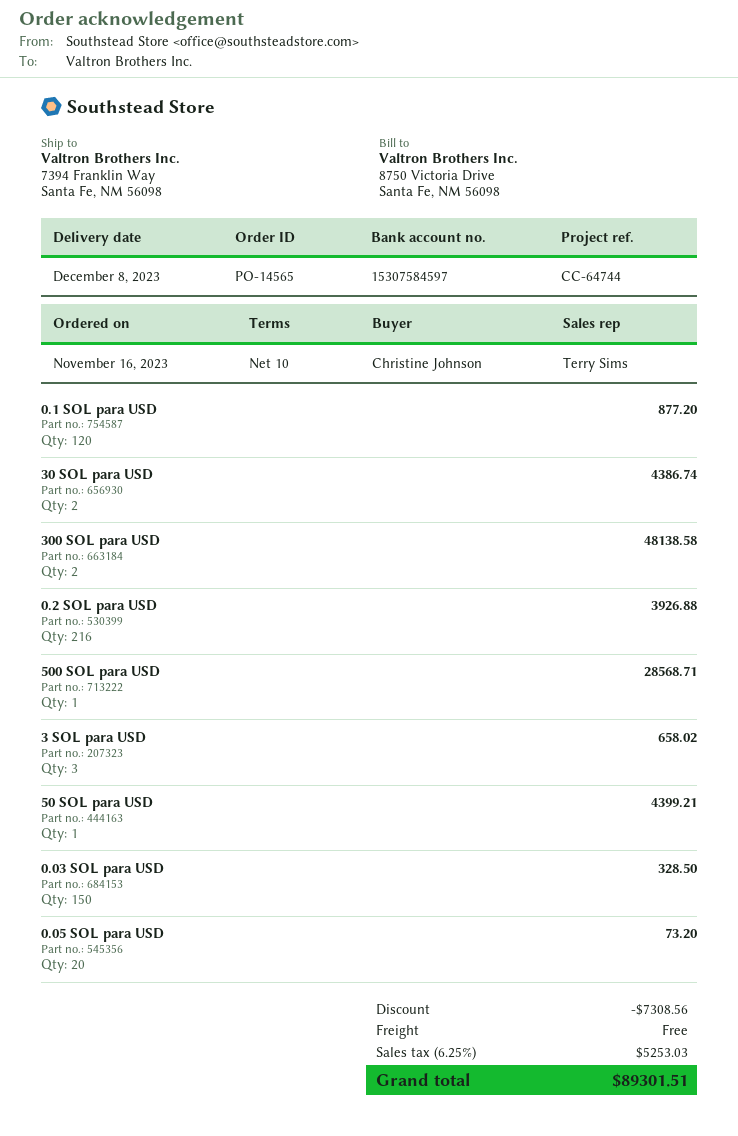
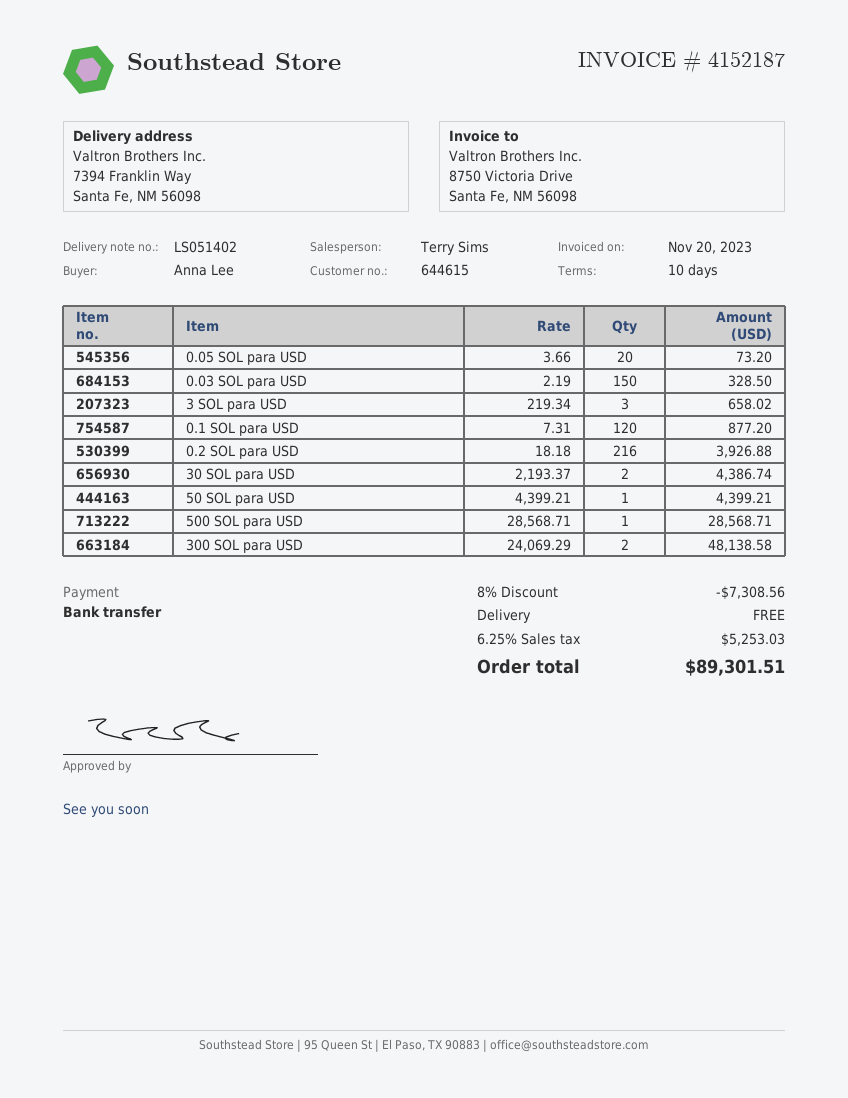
ordered by: Christine Johnson -> Anna Lee

